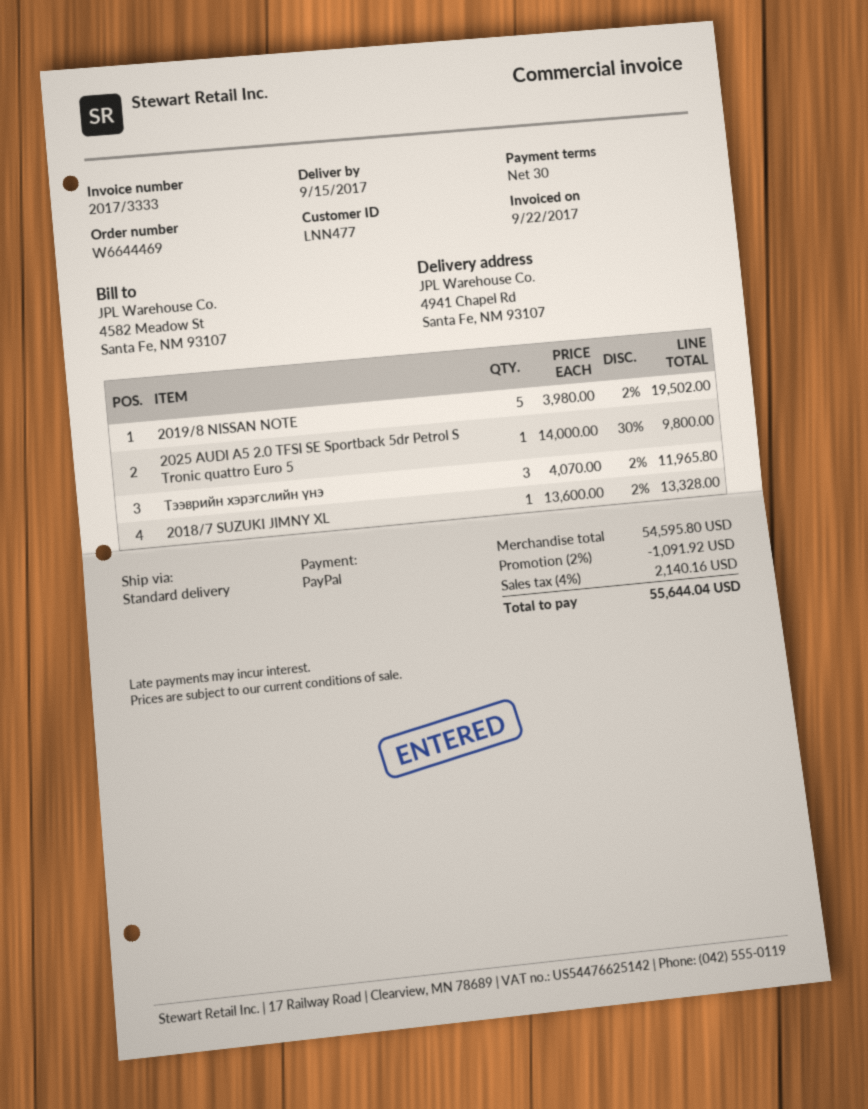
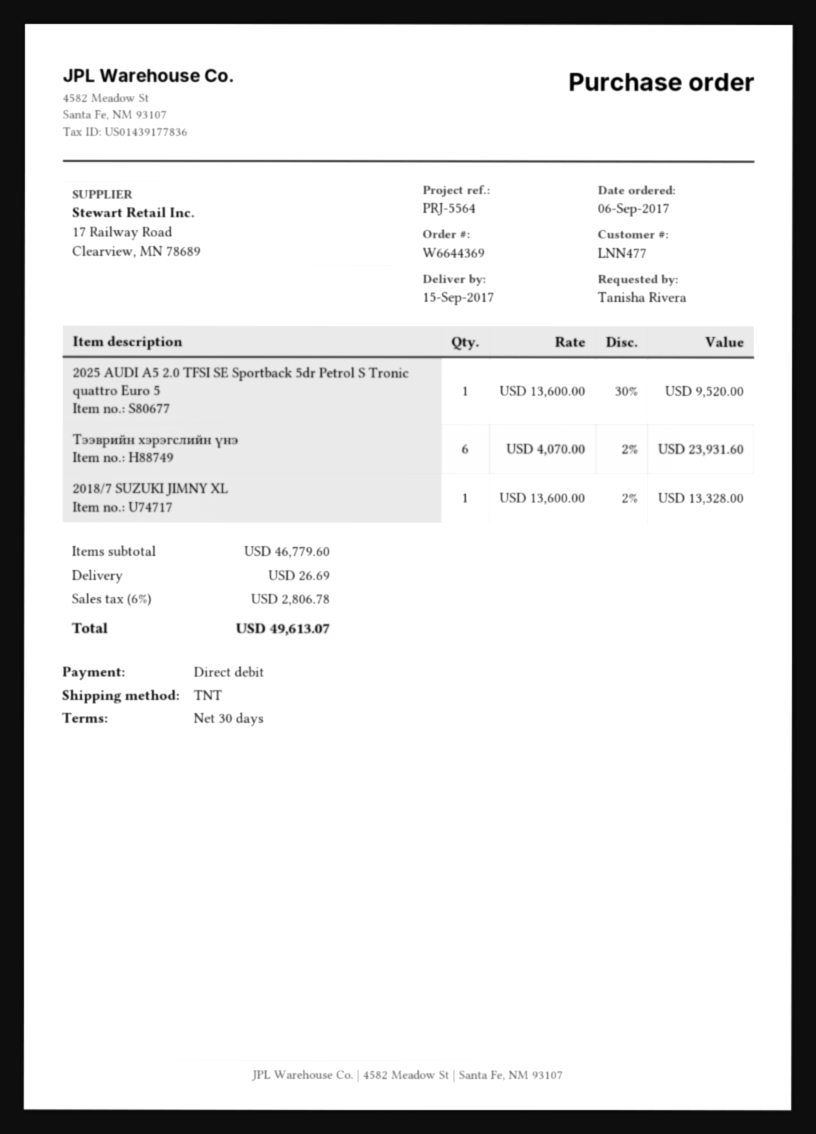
order number: W6644469 -> W6644369
payment method: PayPal -> direct debit
shipping method: standard -> TNT
2019/8 NISSAN NOTE: 5 x 3980.00 - 2% = 19502.00 -> none
2025 AUDI A5 2.0 TFSI SE Sportback 5dr Petrol S Tronic quattro Euro 5: 1 x 14000.00 - 30% = 9800.00 -> 1 x 13600.00 - 30% = 9520.00
Тээврийн хэрэгслийн үнэ: 3 x 4070.00 - 2% = 11965.80 -> 6 x 4070.00 - 2% = 23931.60
subtotal: 54595.80 -> 46779.60
discount: 2% = 1091.92 -> none
shipping: none -> 26.69
tax: 4% = 2140.16 -> 6% = 2806.78
total: 55644.04 -> 49613.07

